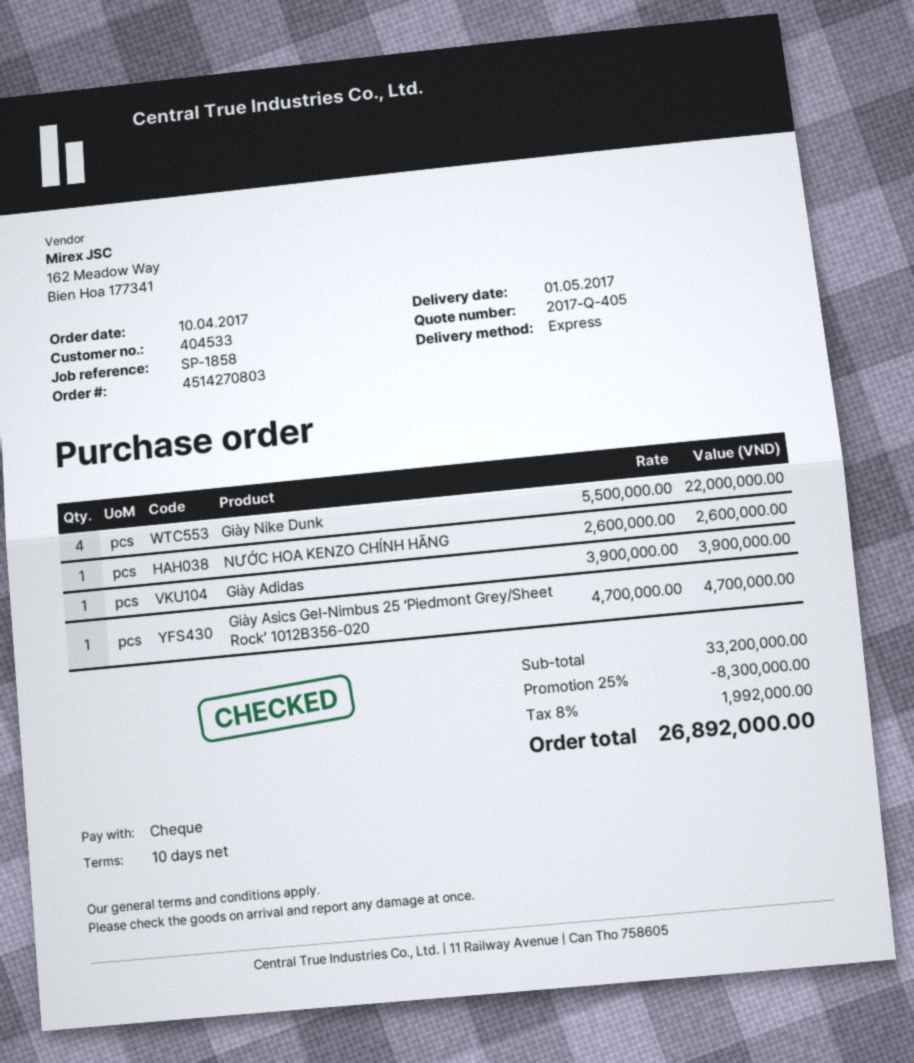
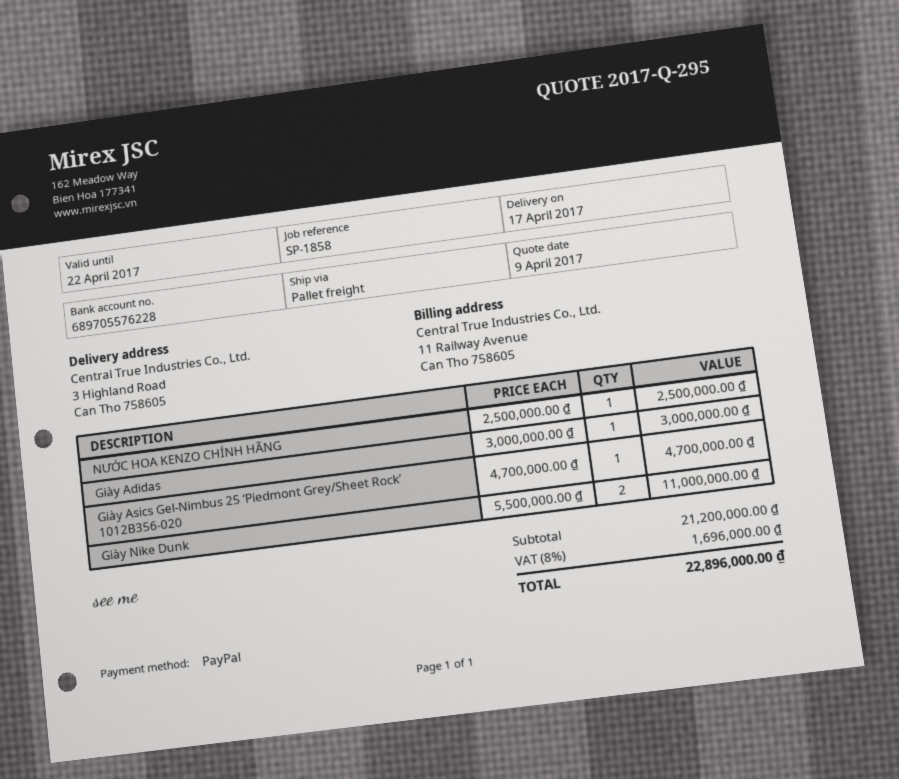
quote number: 2017-Q-405 -> 2017-Q-295
delivery date: 2017-05-01 -> 2017-04-17
payment method: cheque -> PayPal
shipping method: express -> pallet freight
Giày Nike Dunk: 4 x 5500000.00 = 22000000.00 -> 2 x 5500000.00 = 11000000.00
NƯỚC HOA KENZO CHÍNH HÃNG: 1 x 2600000.00 = 2600000.00 -> 1 x 2500000.00 = 2500000.00
Giày Adidas: 1 x 3900000.00 = 3900000.00 -> 1 x 3000000.00 = 3000000.00
subtotal: 33200000.00 -> 21200000.00
discount: 25% = 8300000.00 -> none
tax: 8% = 1992000.00 -> 8% = 1696000.00
total: 26892000.00 -> 22896000.00

